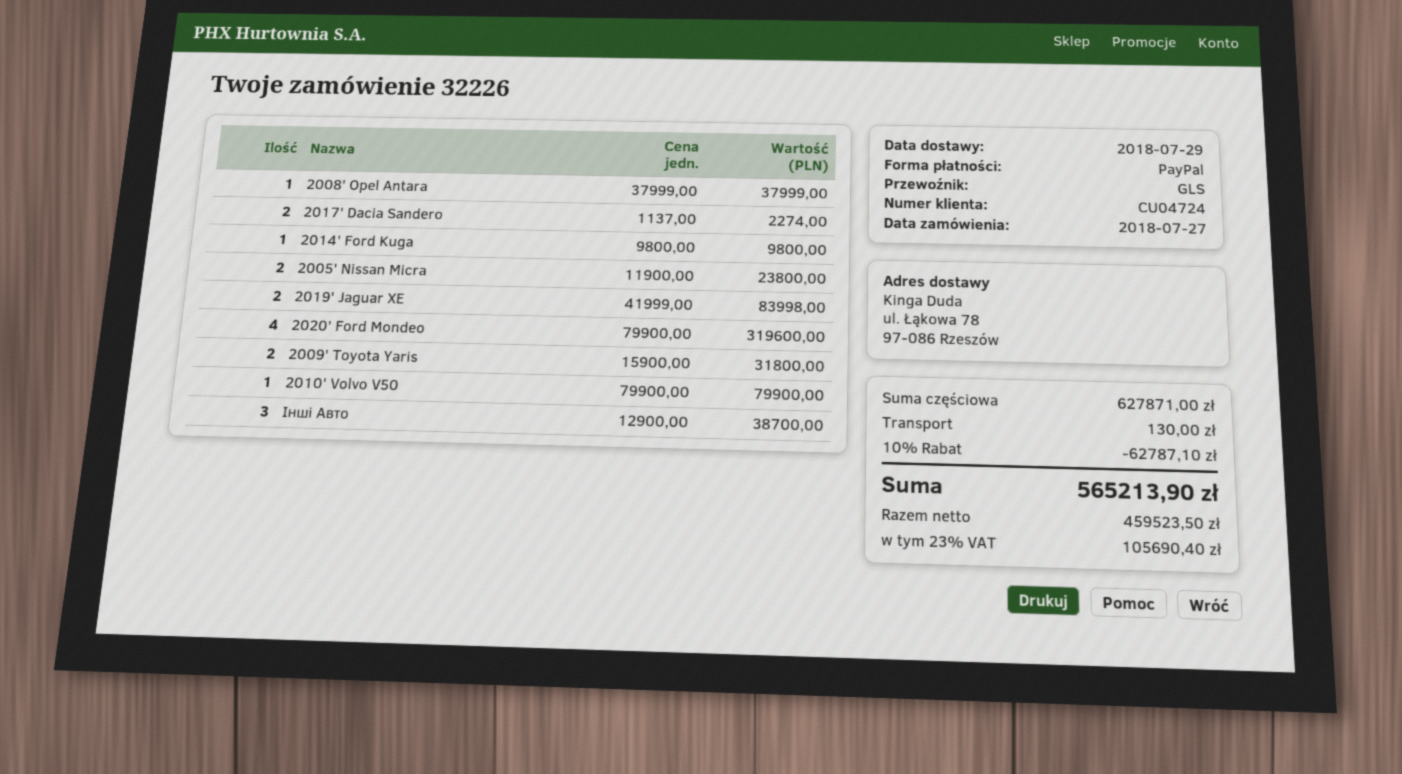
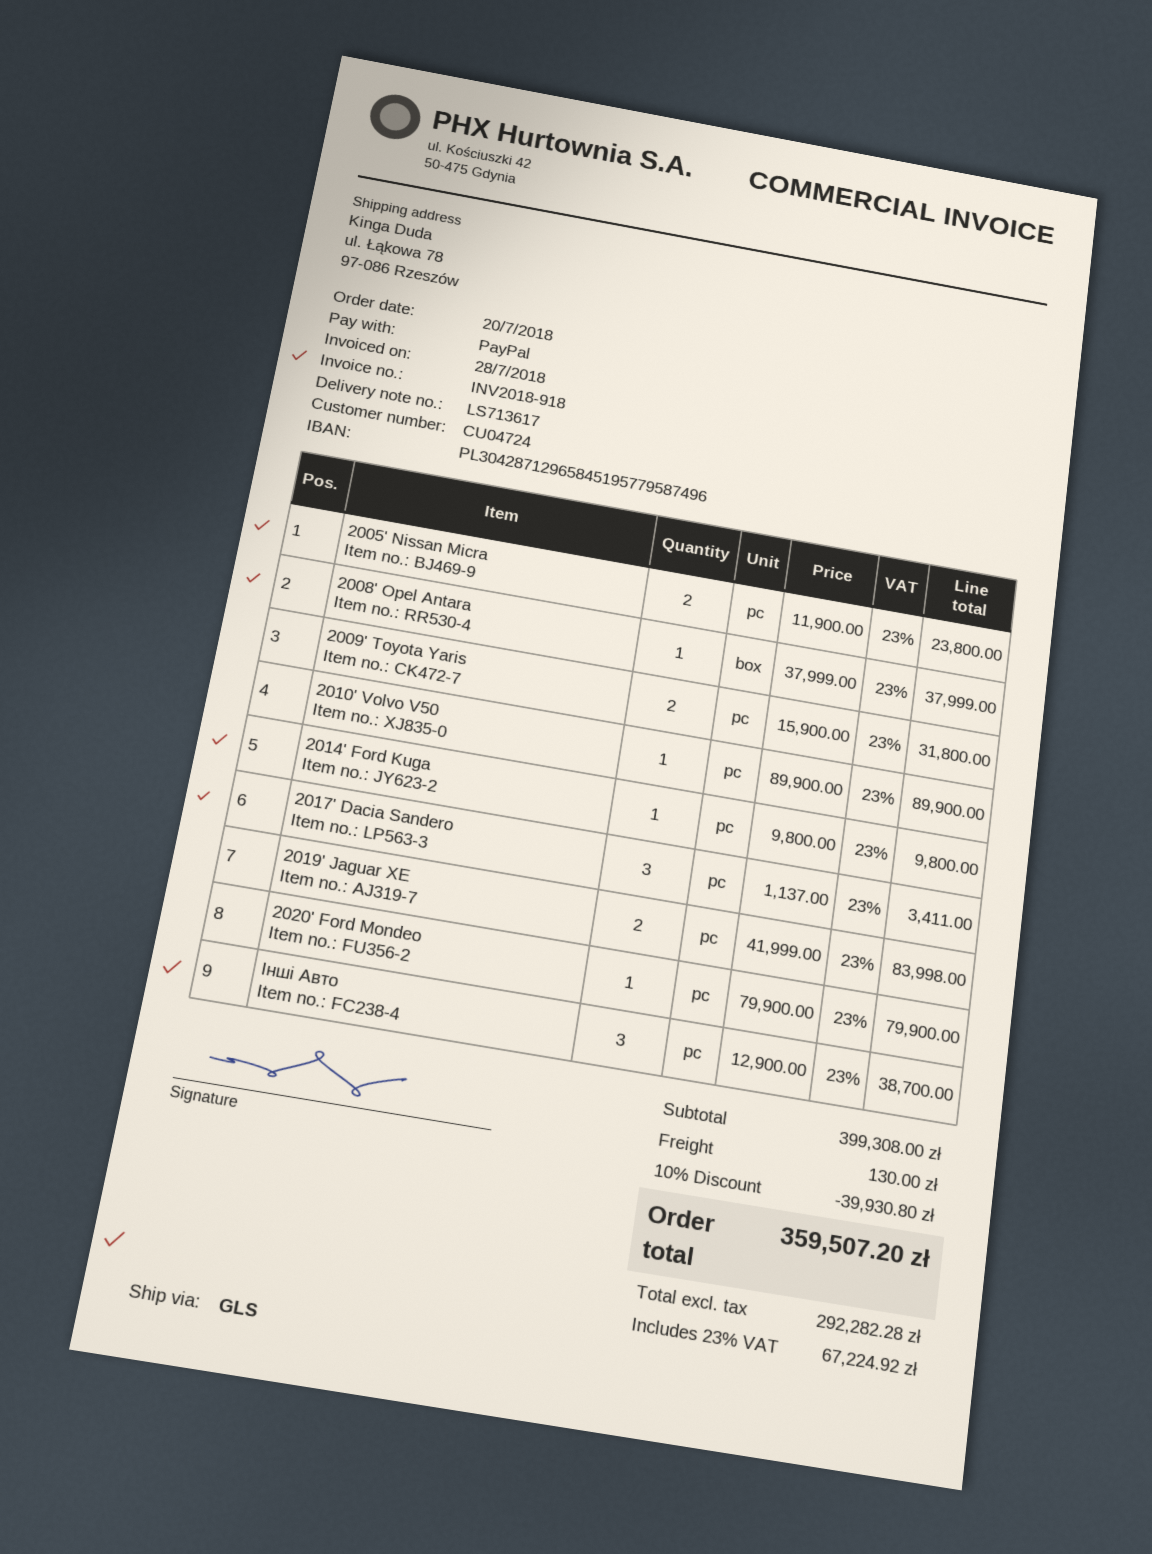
order date: 2018-07-27 -> 2018-07-20
2017' Dacia Sandero: 2 x 1137.00 = 2274.00 -> 3 x 1137.00 = 3411.00
2020' Ford Mondeo: 4 x 79900.00 = 319600.00 -> 1 x 79900.00 = 79900.00
2010' Volvo V50: 1 x 79900.00 = 79900.00 -> 1 x 89900.00 = 89900.00
subtotal: 627871.00 -> 399308.00
discount: 10% = 62787.10 -> 10% = 39930.80
net: 459523.50 -> 292282.28
tax: 23% = 105690.40 -> 23% = 67224.92
total: 565213.90 -> 359507.20

